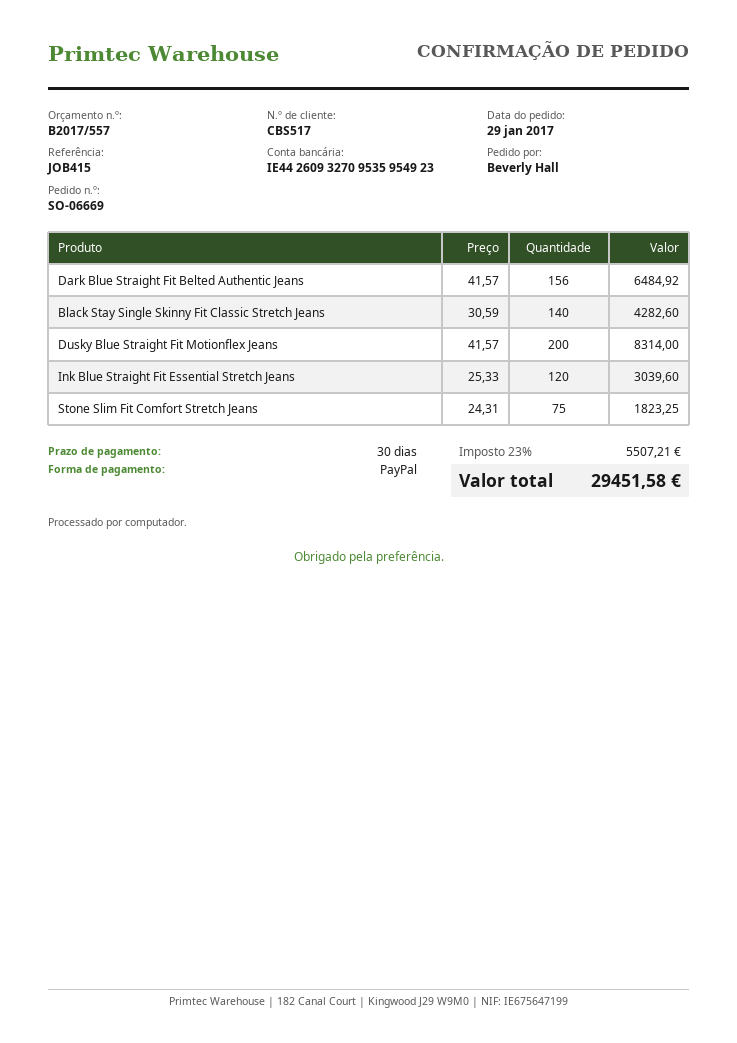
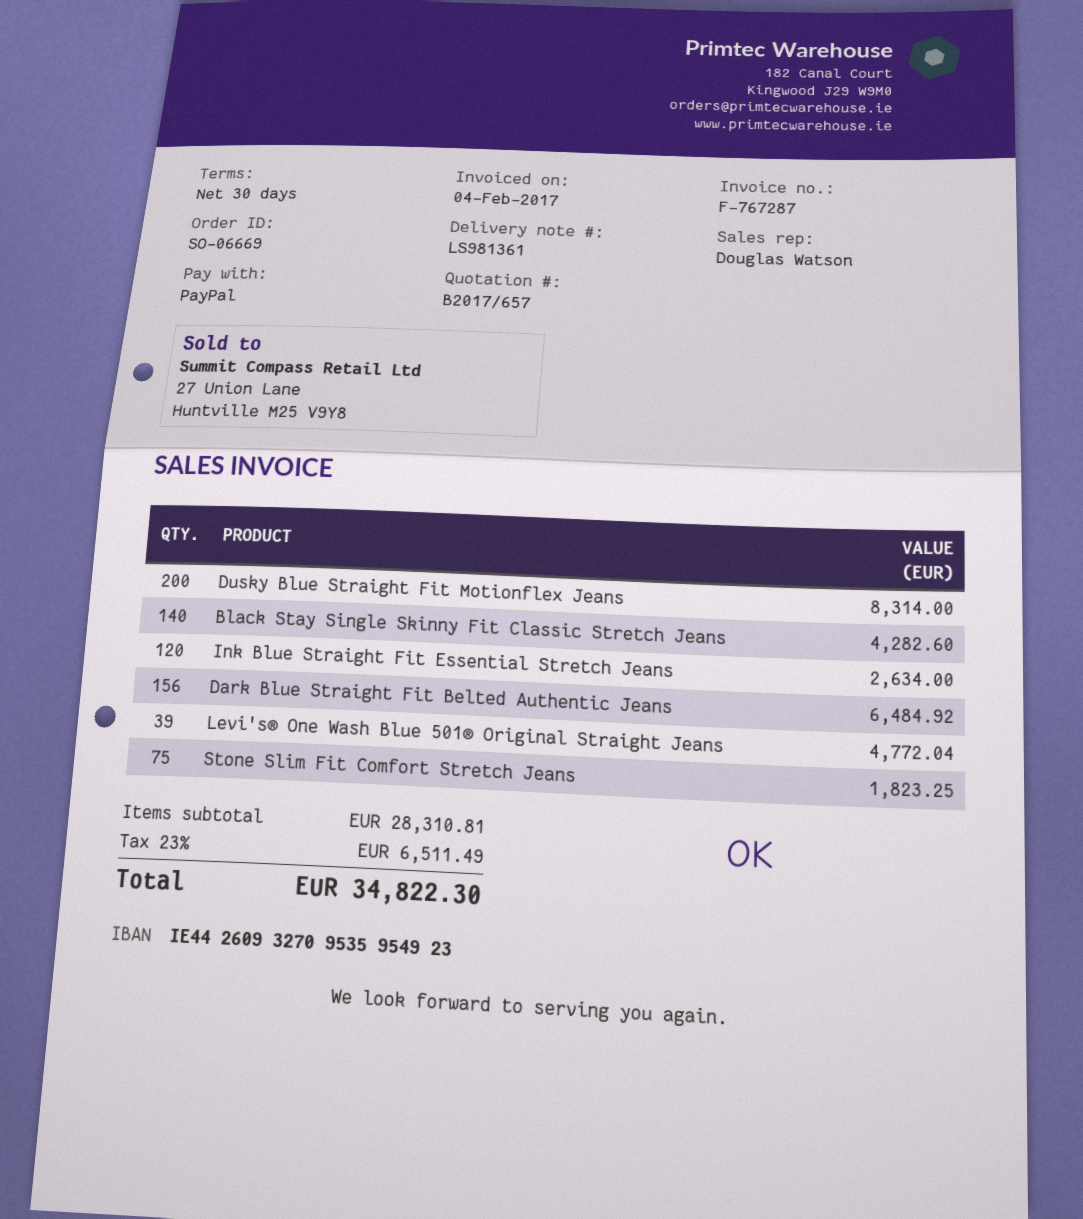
quote number: B2017/557 -> B2017/657
Ink Blue Straight Fit Essential Stretch Jeans: 120 for 3039.60 -> 120 for 2634.00
Levi's® One Wash Blue 501® Original Straight Jeans: none -> 39 for 4772.04
tax: 23% = 5507.21 -> 23% = 6511.49
total: 29451.58 -> 34822.30

